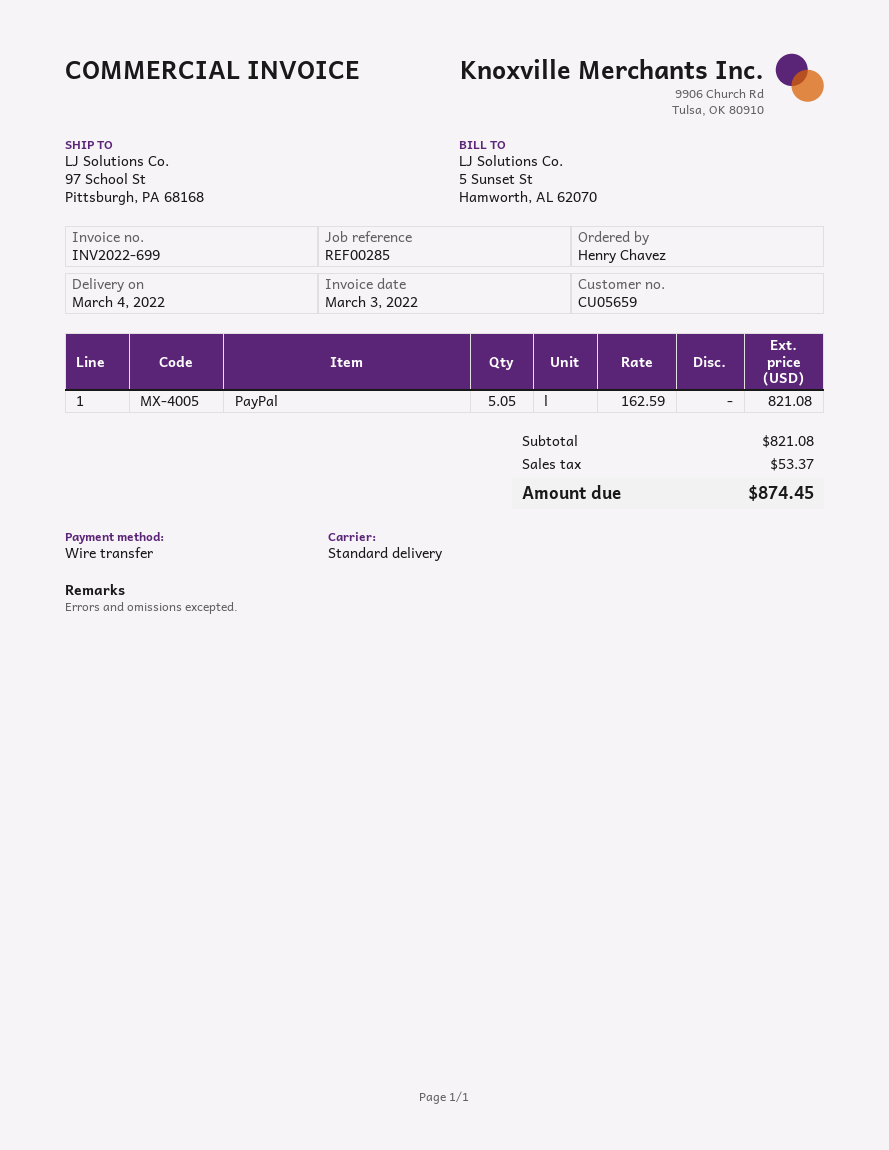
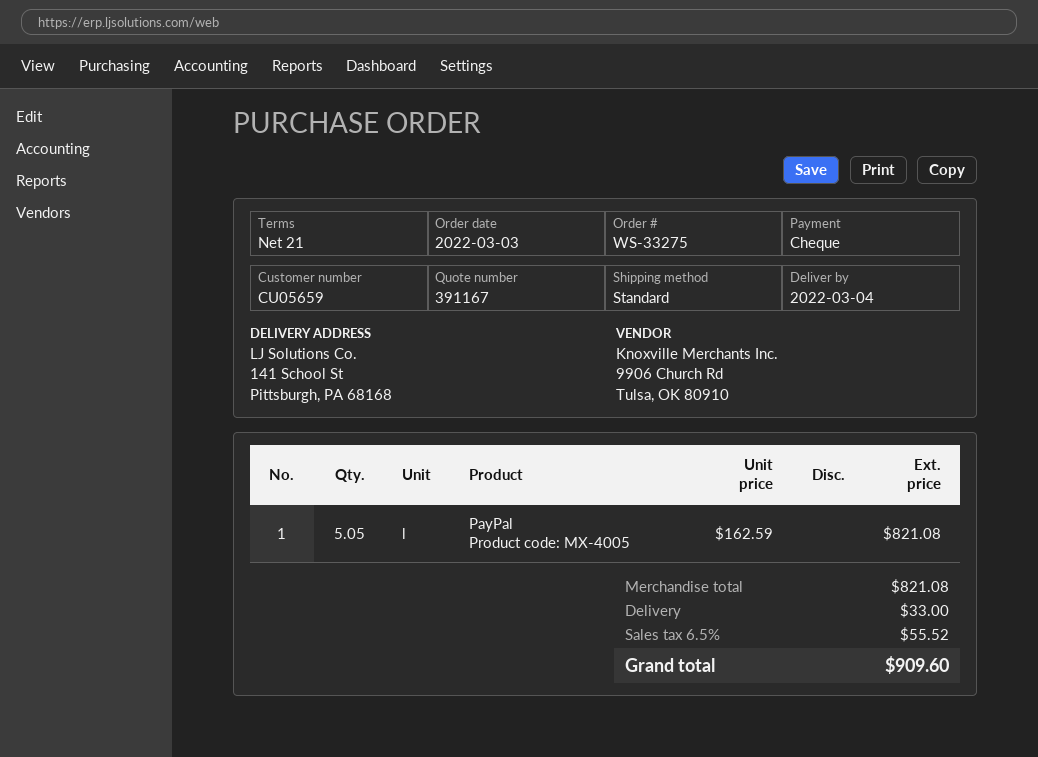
payment method: bank transfer -> cheque
ship to: 97 School St, Pittsburgh, PA 68168 -> 141 School St, Pittsburgh, PA 68168
shipping: none -> 33.00
tax: 53.37 -> 55.52
total: 874.45 -> 909.60

